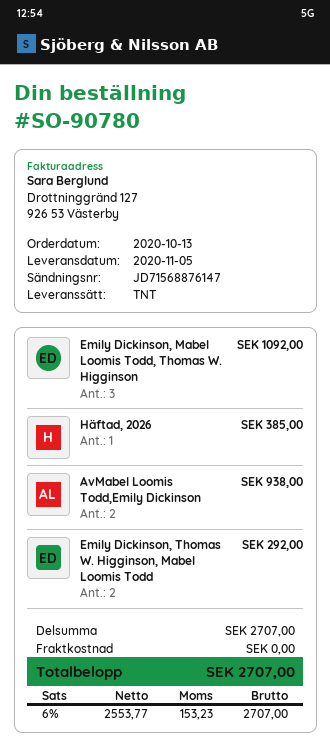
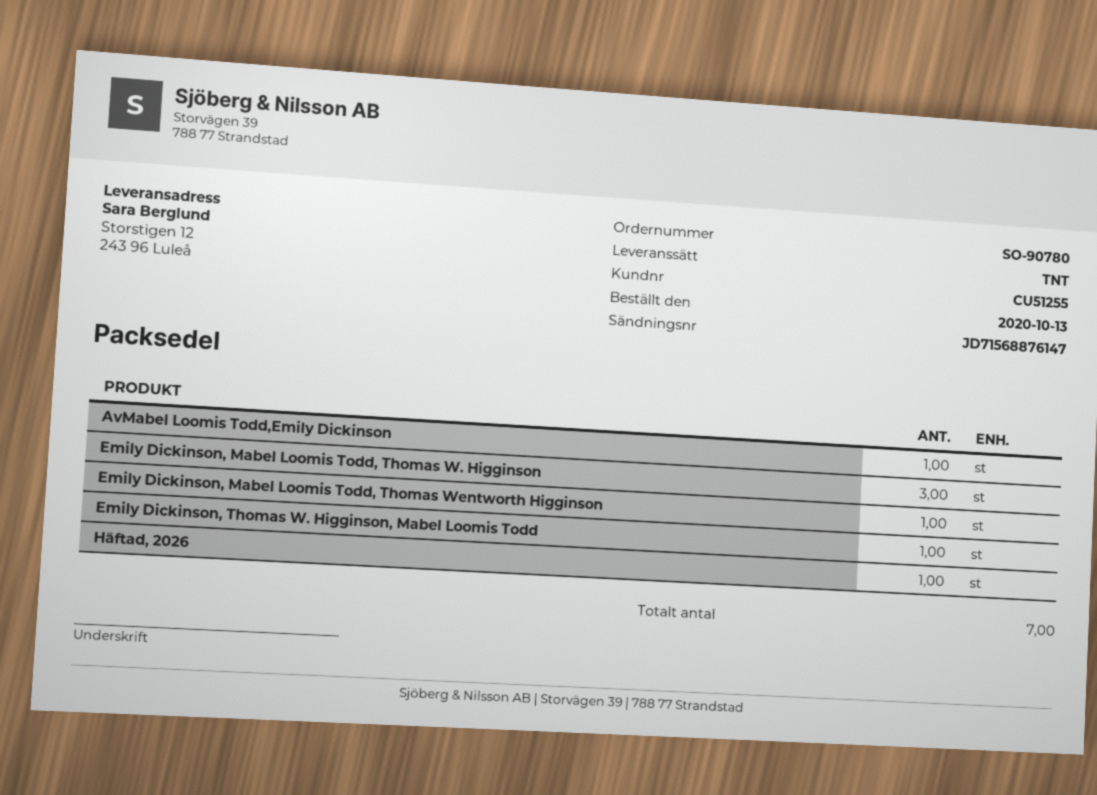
AvMabel Loomis Todd,Emily Dickinson: 2 -> 1
Emily Dickinson, Thomas W. Higginson, Mabel Loomis Todd: 2 -> 1
Emily Dickinson, Mabel Loomis Todd, Thomas Wentworth Higginson: none -> 1

